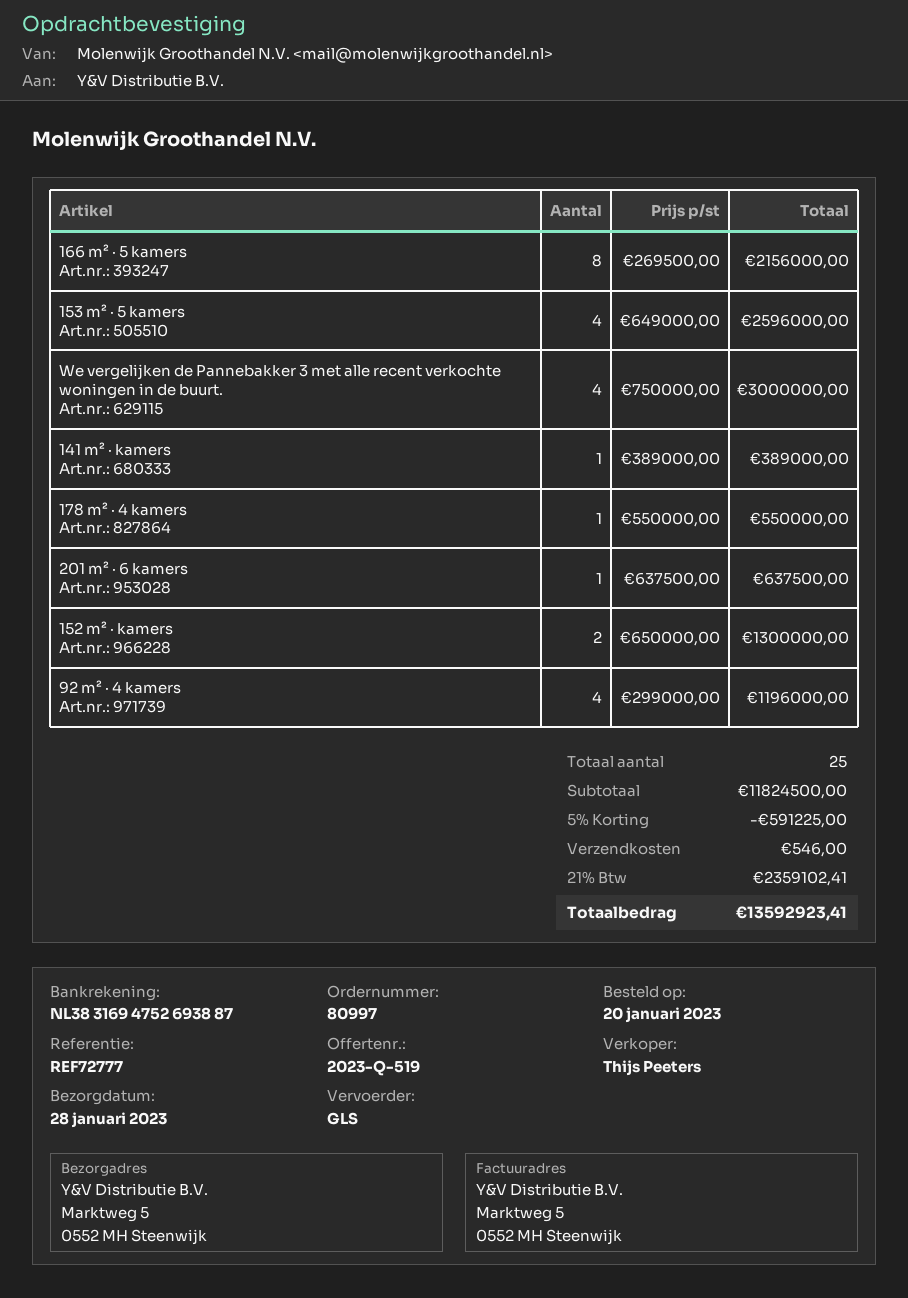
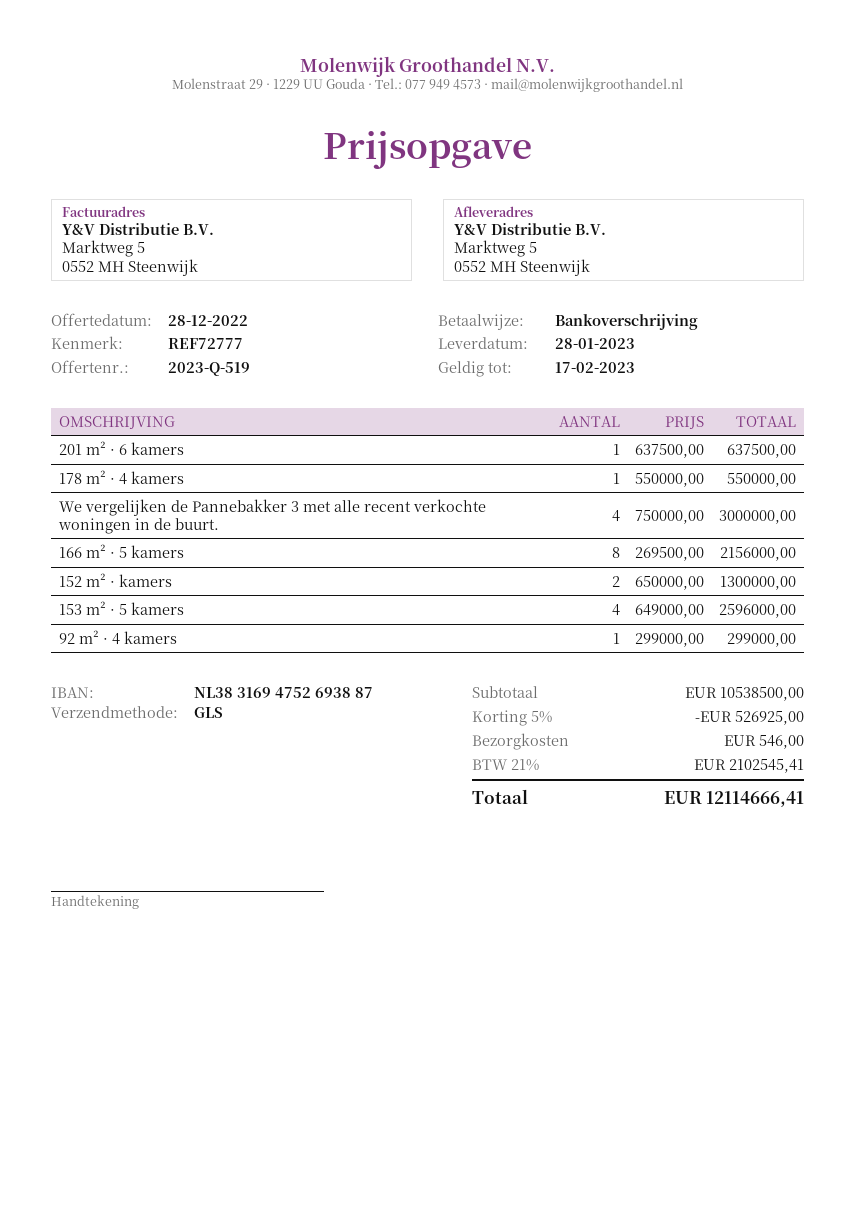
141 m² · kamers: 1 x 389000.00 = 389000.00 -> none
92 m² · 4 kamers: 4 x 299000.00 = 1196000.00 -> 1 x 299000.00 = 299000.00
subtotal: 11824500.00 -> 10538500.00
discount: 5% = 591225.00 -> 5% = 526925.00
tax: 21% = 2359102.41 -> 21% = 2102545.41
total: 13592923.41 -> 12114666.41

